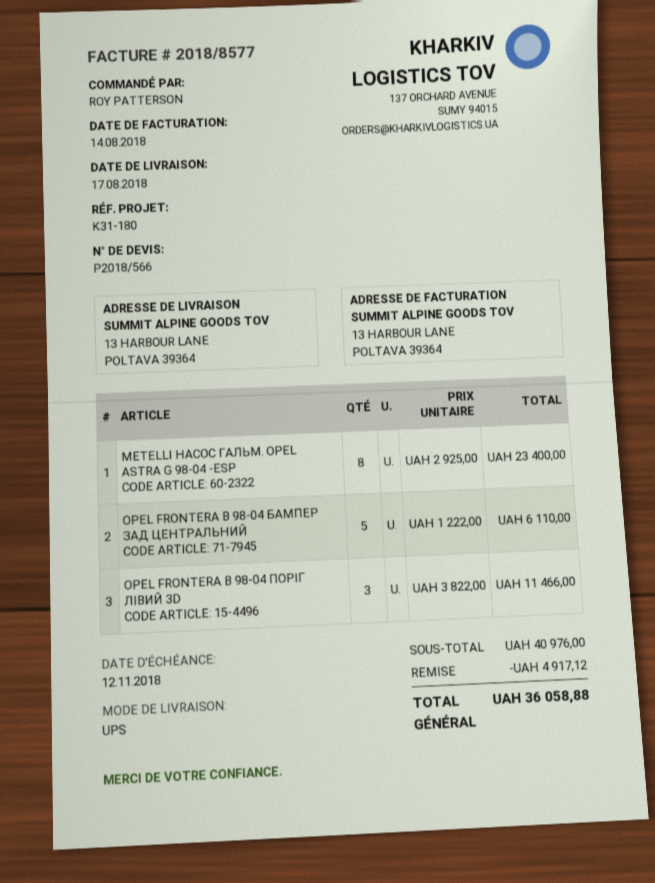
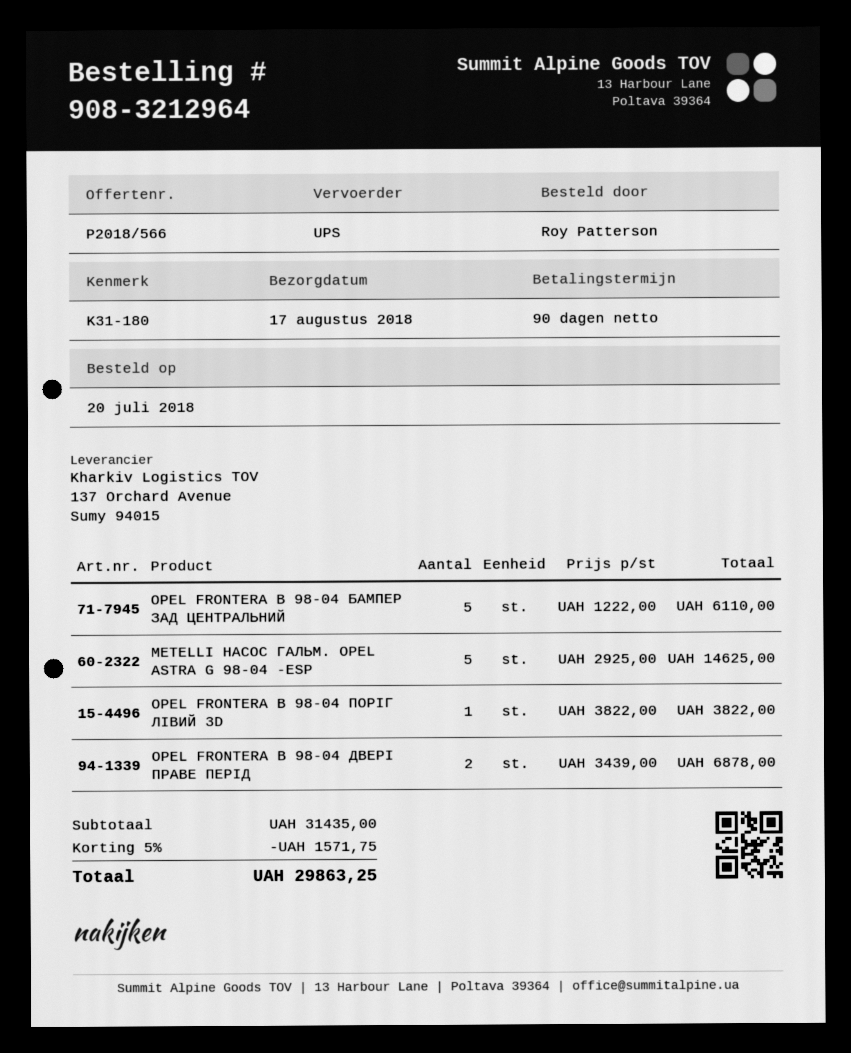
METELLI НАСОС ГАЛЬМ. OPEL ASTRA G 98-04 -ESP: 8 x 2925.00 = 23400.00 -> 5 x 2925.00 = 14625.00
OPEL FRONTERA B 98-04 ПОРІГ ЛІВИЙ 3D: 3 x 3822.00 = 11466.00 -> 1 x 3822.00 = 3822.00
OPEL FRONTERA B 98-04 ДВЕРІ ПРАВЕ ПЕРІД: none -> 2 x 3439.00 = 6878.00
subtotal: 40976.00 -> 31435.00
discount: 4917.12 -> 1571.75
total: 36058.88 -> 29863.25

